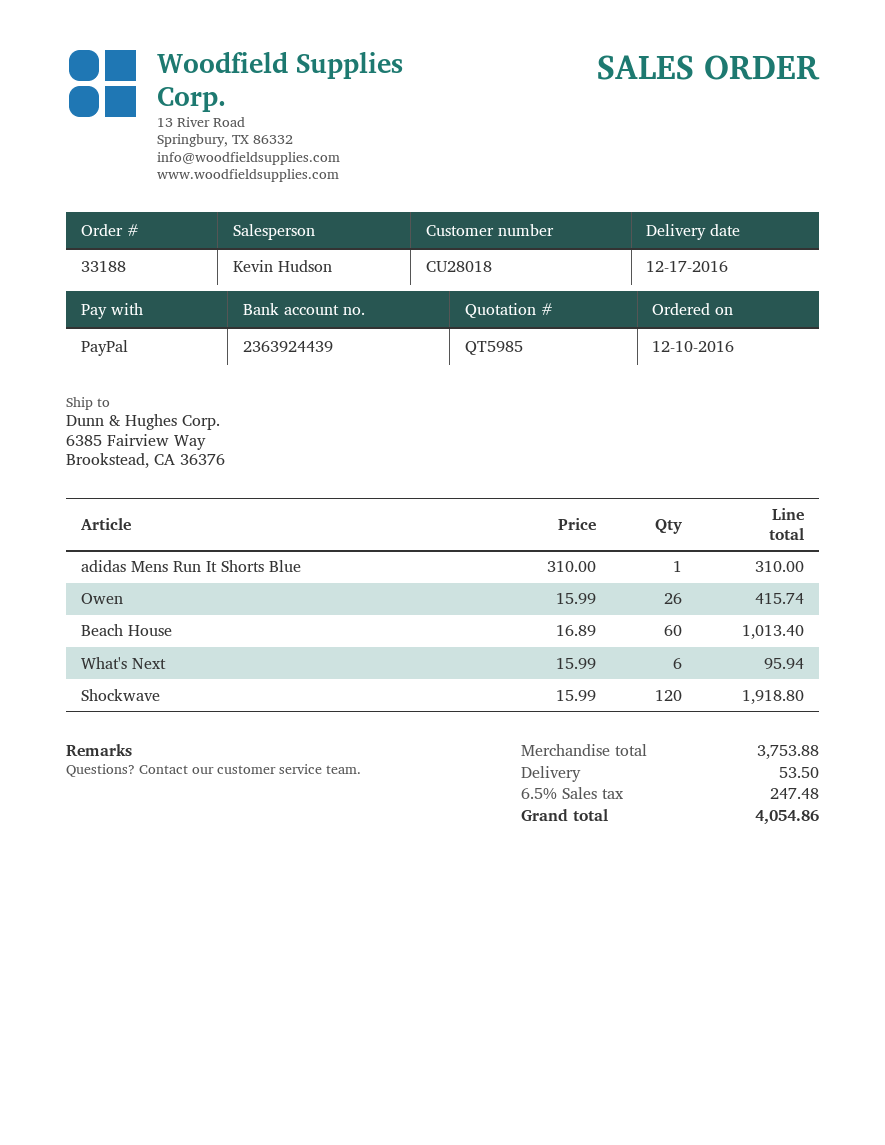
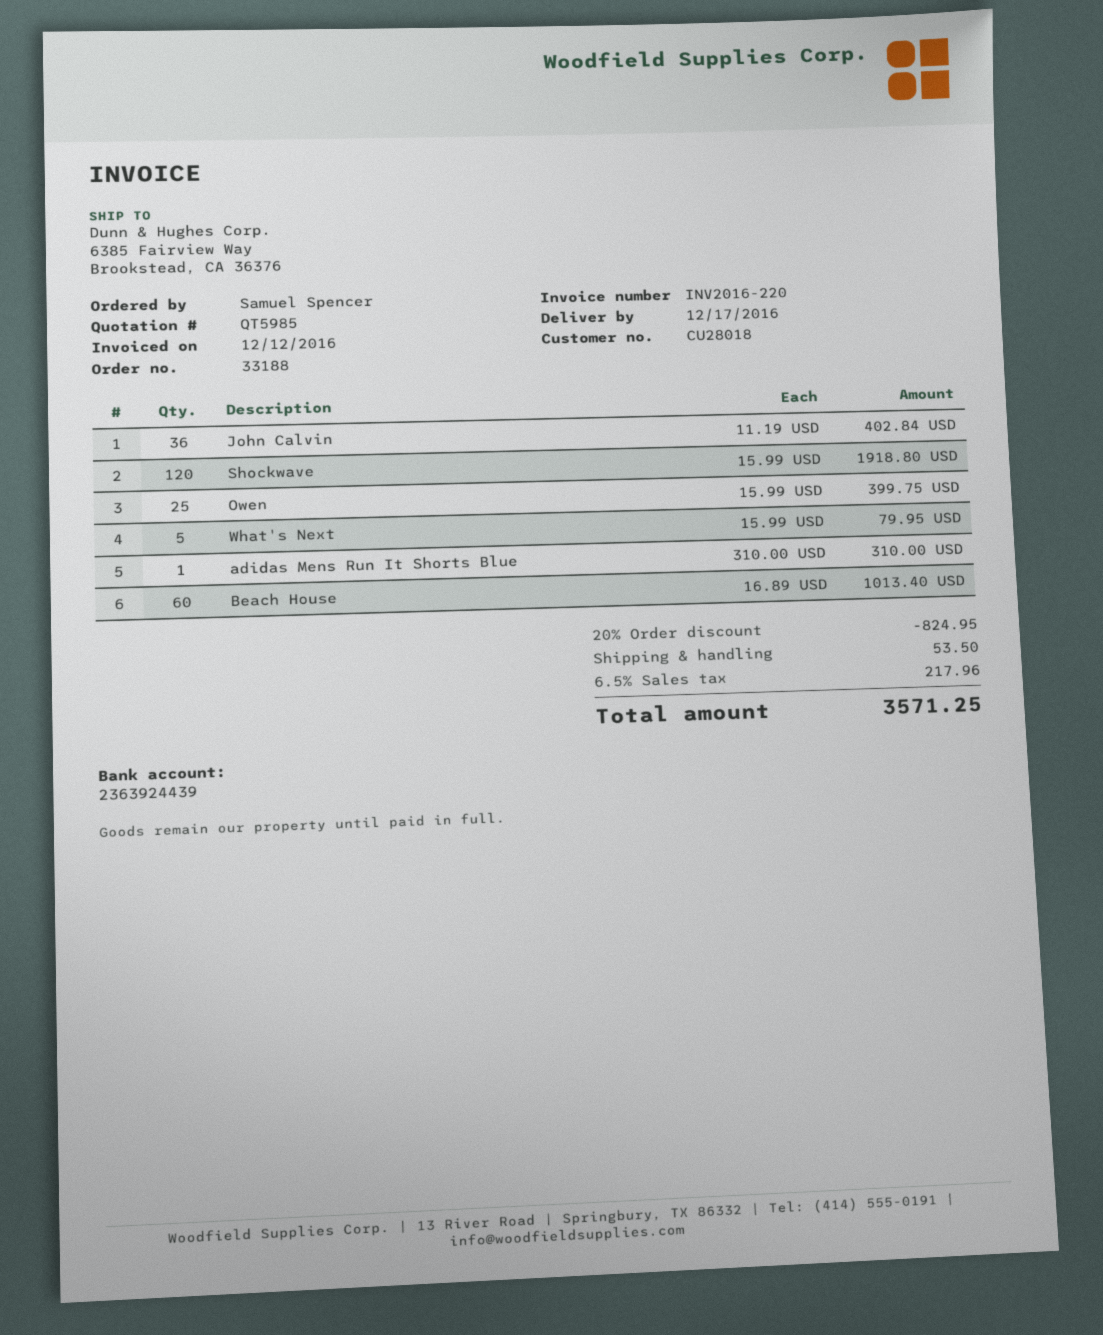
Owen: 26 x 15.99 = 415.74 -> 25 x 15.99 = 399.75
What's Next: 6 x 15.99 = 95.94 -> 5 x 15.99 = 79.95
John Calvin: none -> 36 x 11.19 = 402.84
discount: none -> 20% = 824.95
tax: 6.5% = 247.48 -> 6.5% = 217.96
total: 4054.86 -> 3571.25

